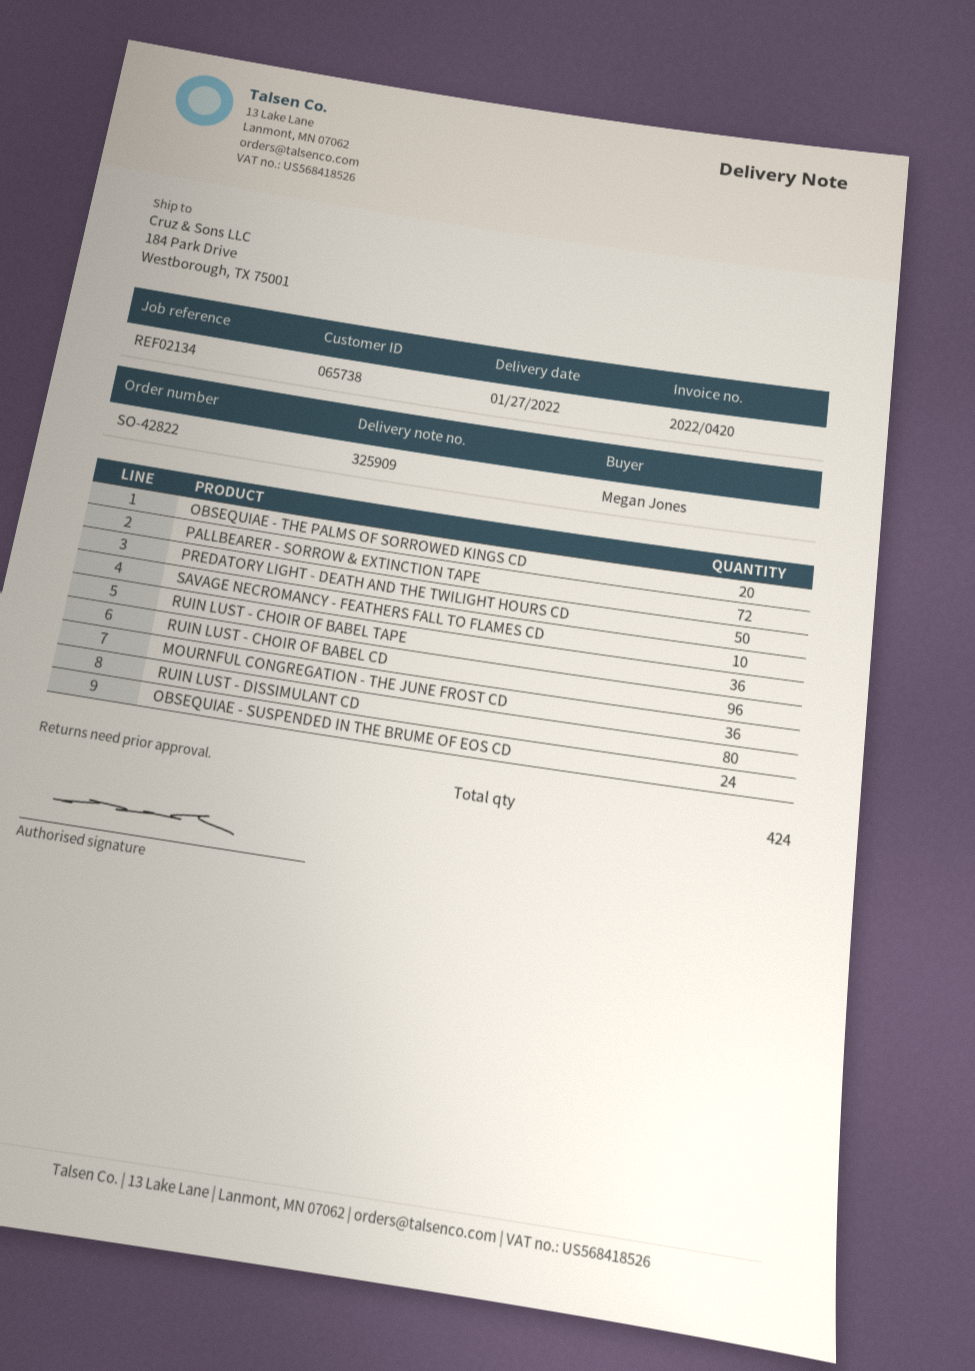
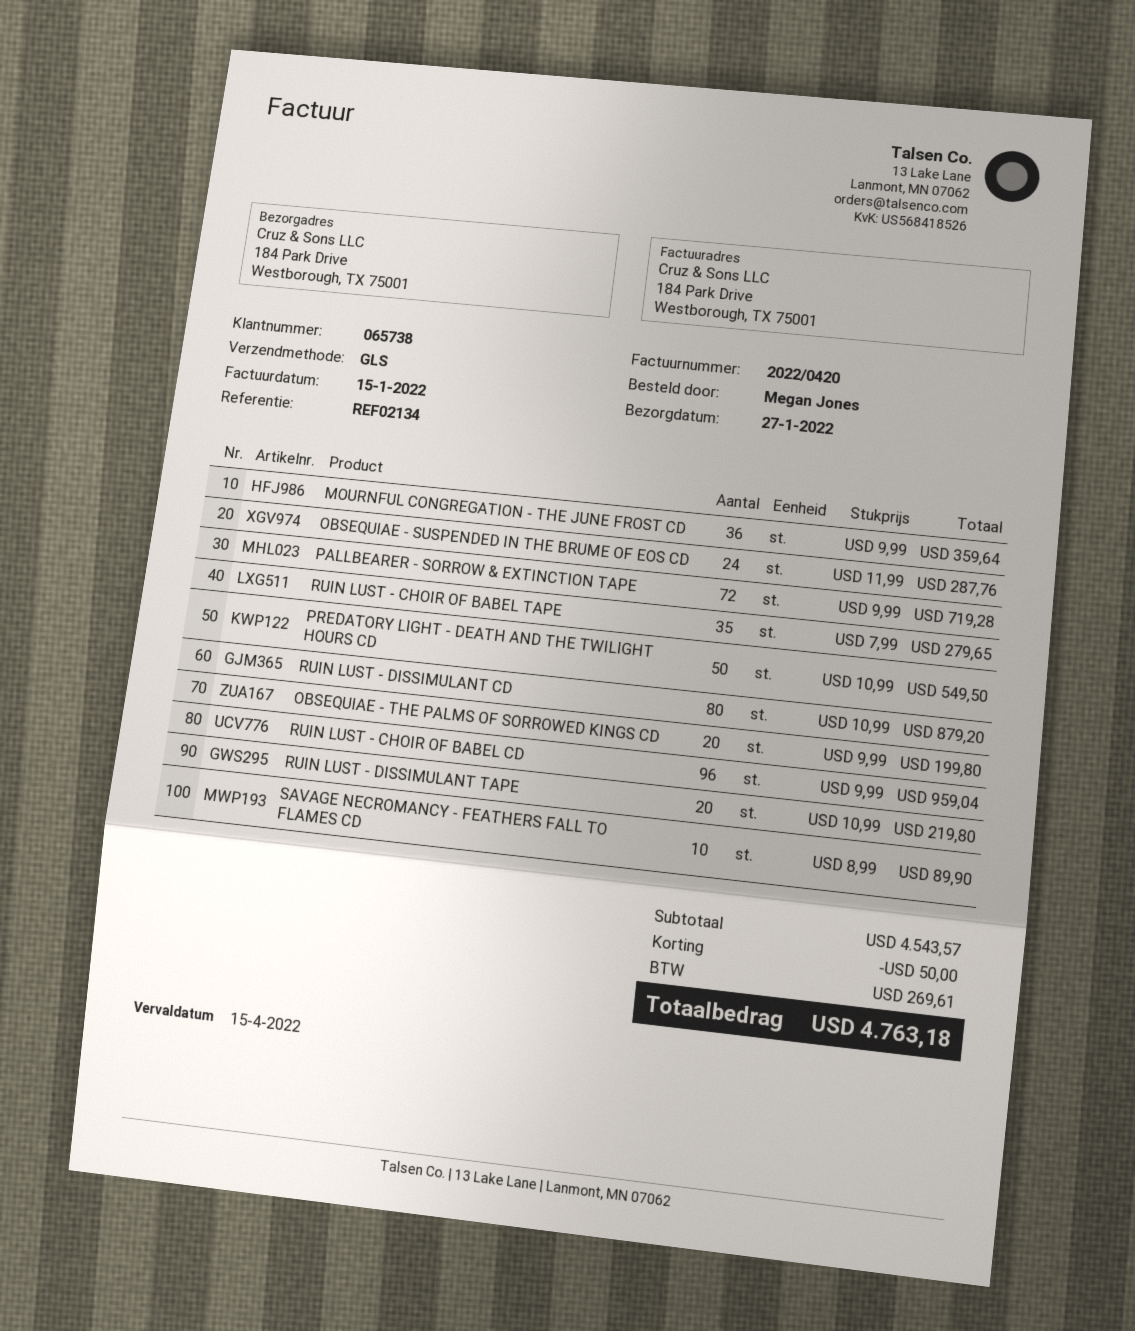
RUIN LUST - CHOIR OF BABEL TAPE: 36 -> 35
RUIN LUST - DISSIMULANT TAPE: none -> 20

